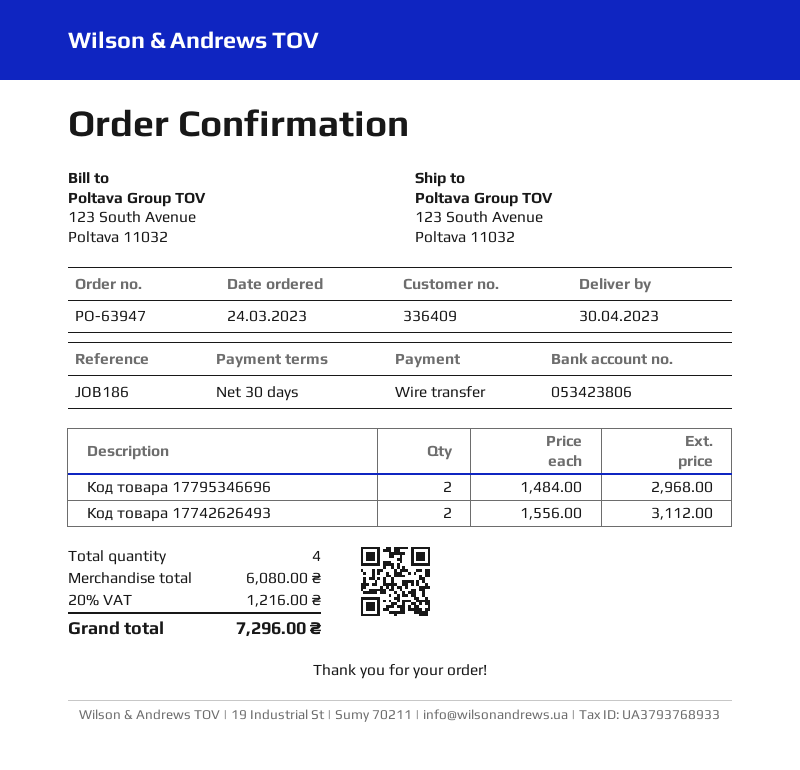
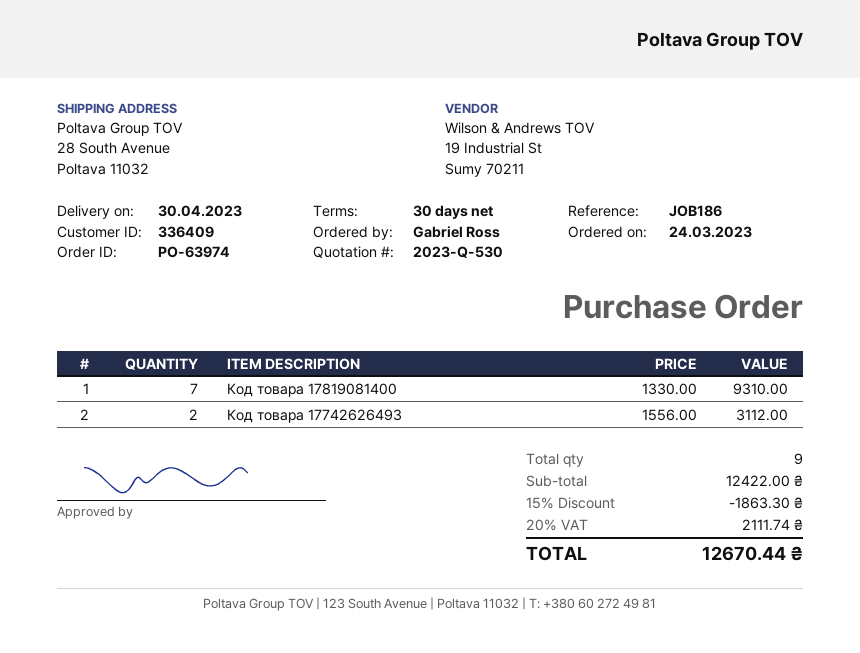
order number: PO-63947 -> PO-63974
ship to: 123 South Avenue, Poltava 11032 -> 28 South Avenue, Poltava 11032
Код товара 17795346696: 2 x 1484.00 = 2968.00 -> none
Код товара 17819081400: none -> 7 x 1330.00 = 9310.00
total quantity: 4 -> 9
subtotal: 6080.00 -> 12422.00
discount: none -> 15% = 1863.30
tax: 20% = 1216.00 -> 20% = 2111.74
total: 7296.00 -> 12670.44

